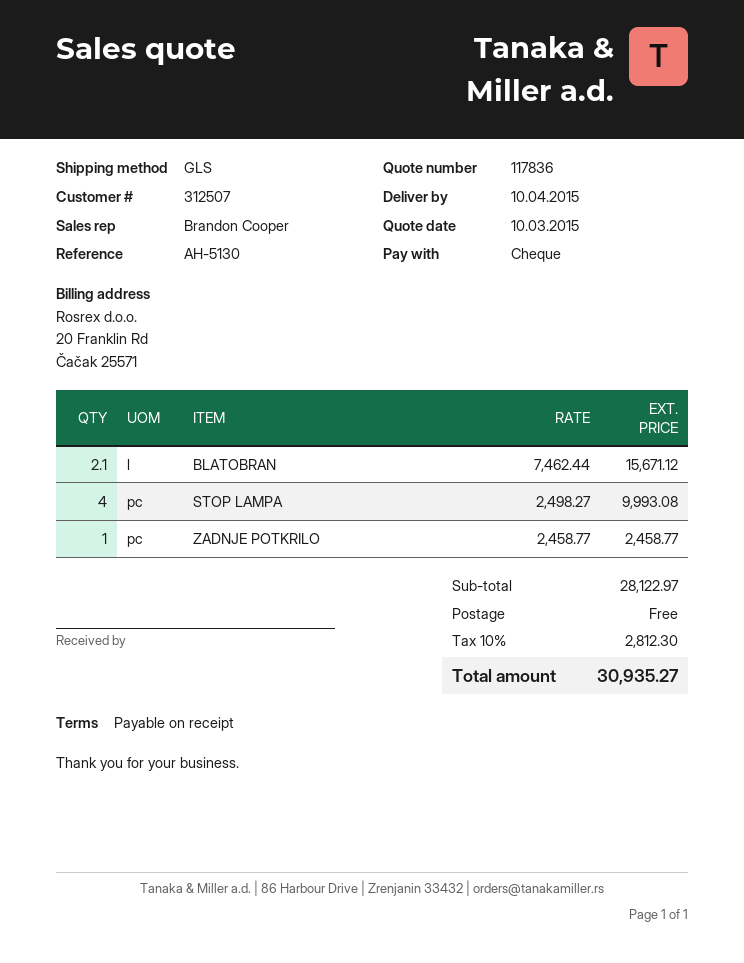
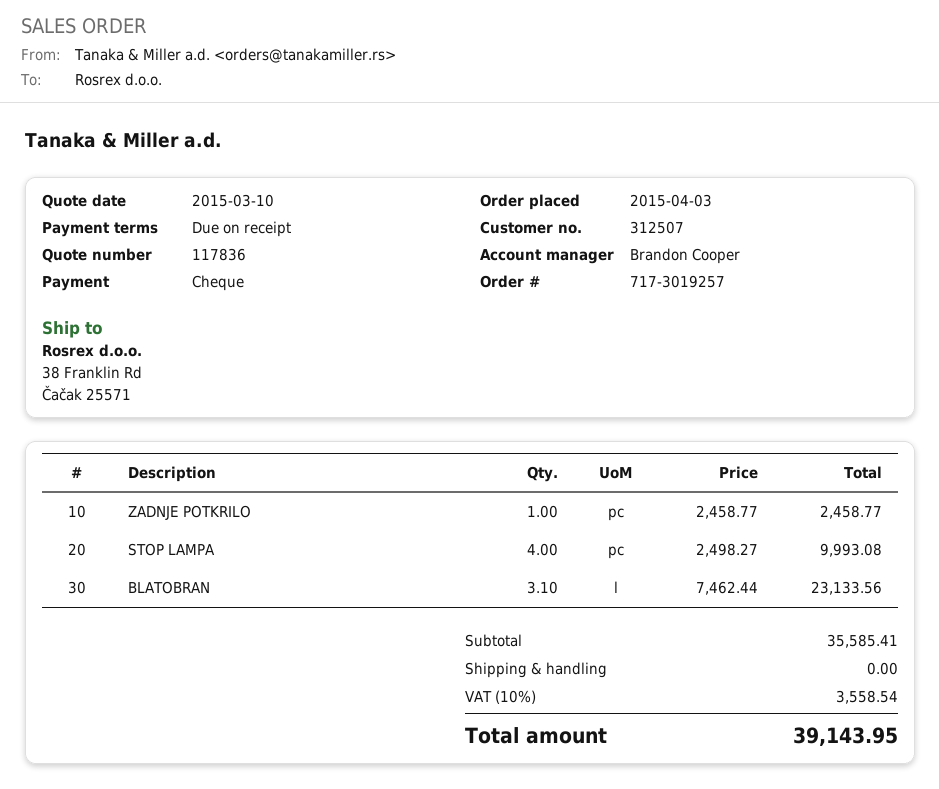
BLATOBRAN: 2.1 x 7462.44 = 15671.12 -> 3.1 x 7462.44 = 23133.56
subtotal: 28122.97 -> 35585.41
tax: 10% = 2812.30 -> 10% = 3558.54
total: 30935.27 -> 39143.95

